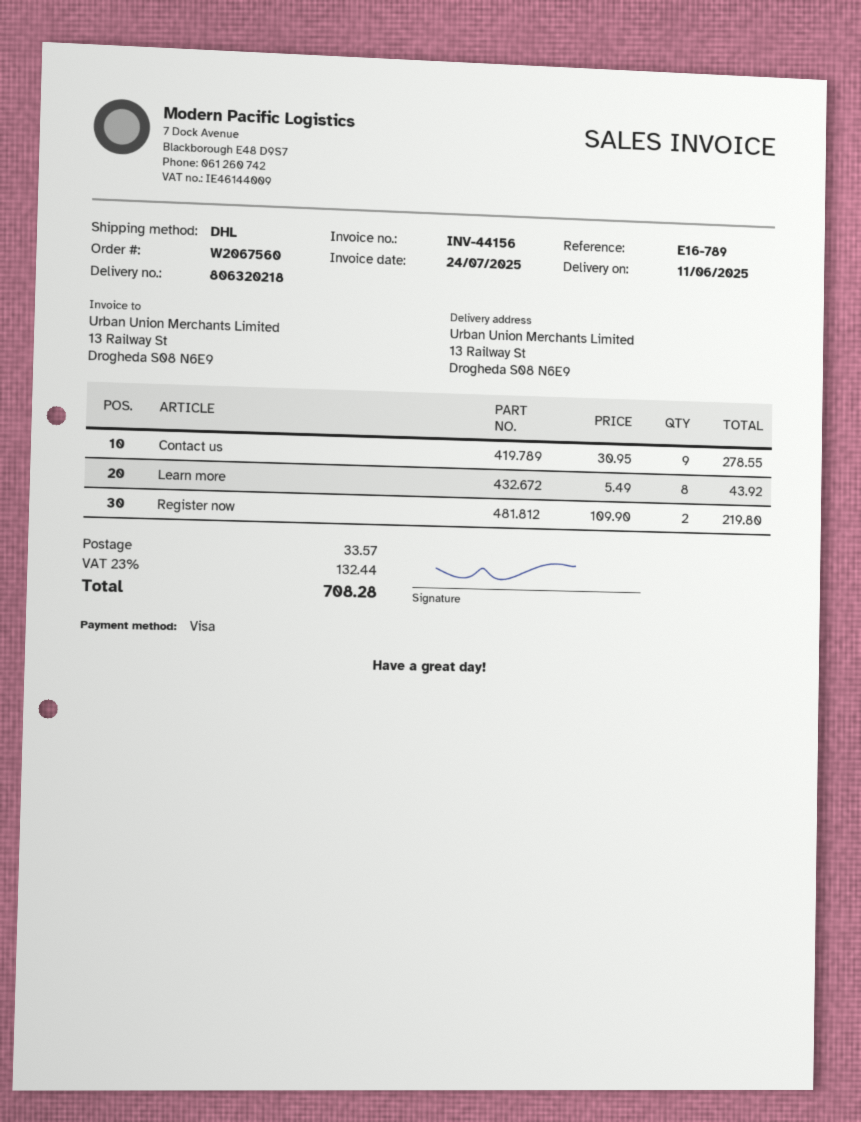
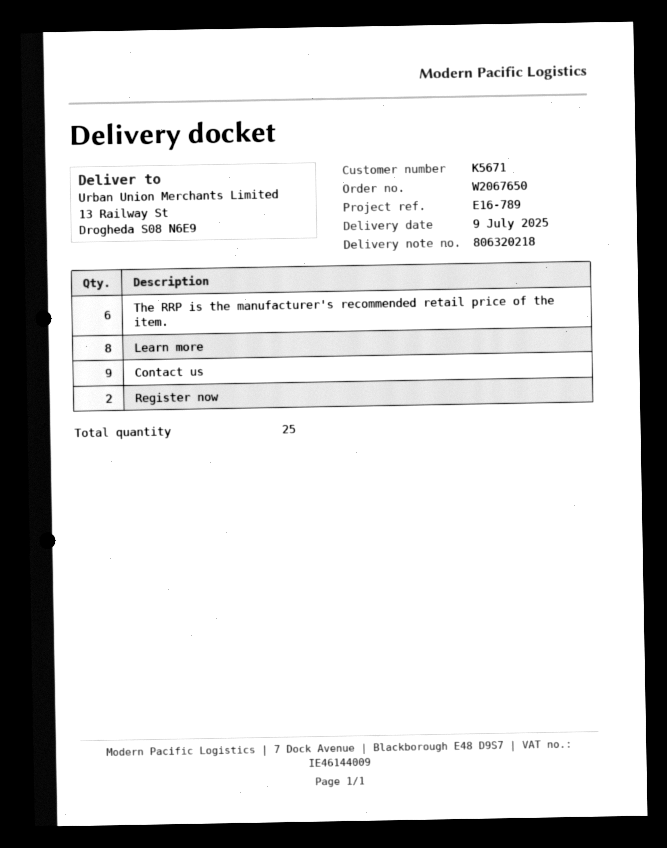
order number: W2067560 -> W2067650
delivery date: 2025-06-11 -> 2025-07-09
The RRP is the manufacturer's recommended retail price of the item.: none -> 6

